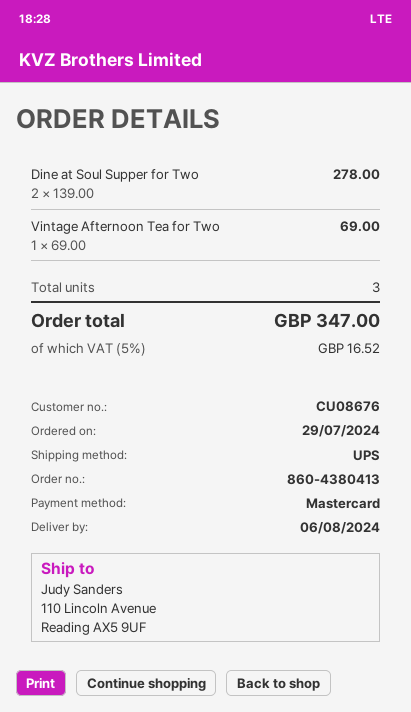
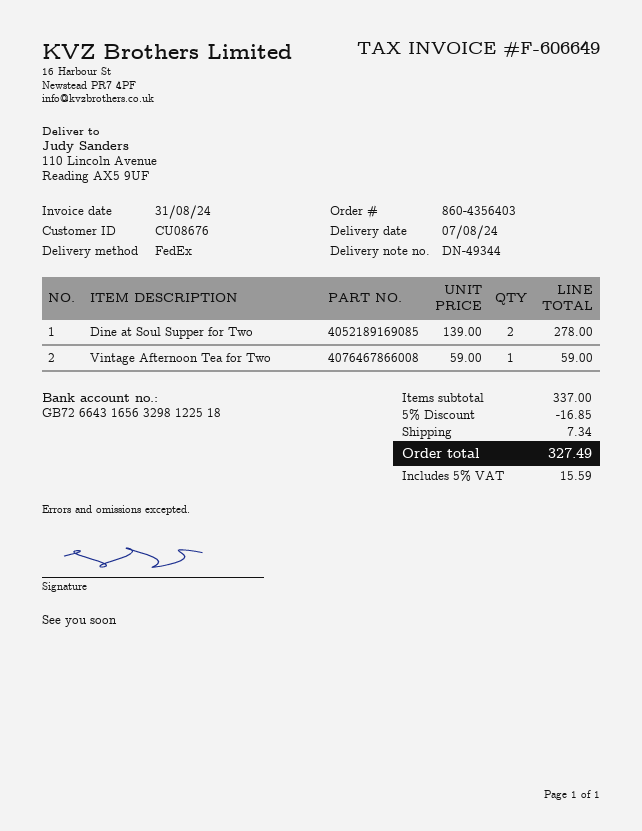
order number: 860-4380413 -> 860-4356403
delivery date: 2024-08-06 -> 2024-08-07
shipping method: UPS -> FedEx
Vintage Afternoon Tea for Two: 1 x 69.00 = 69.00 -> 1 x 59.00 = 59.00
discount: none -> 5% = 16.85
shipping: none -> 7.34
tax: 5% = 16.52 -> 5% = 15.59
total: 347.00 -> 327.49

